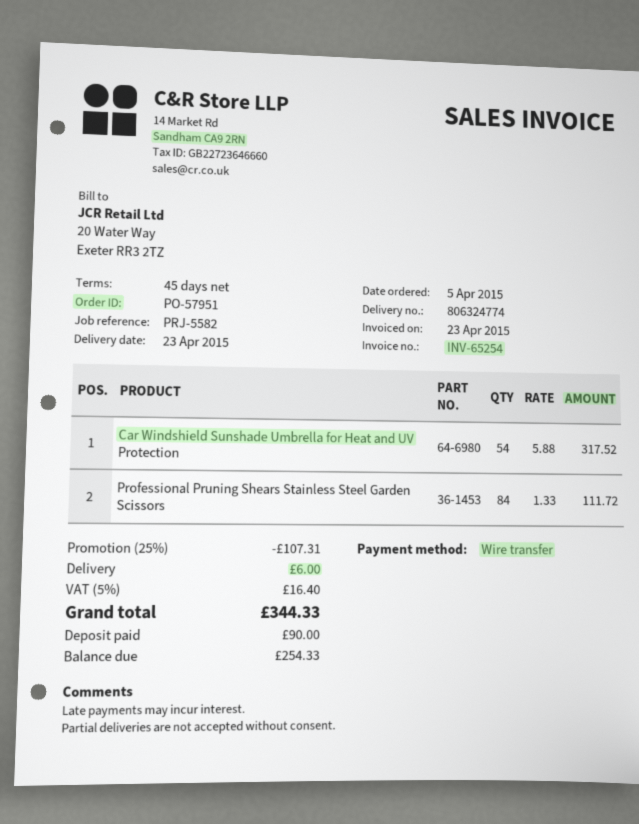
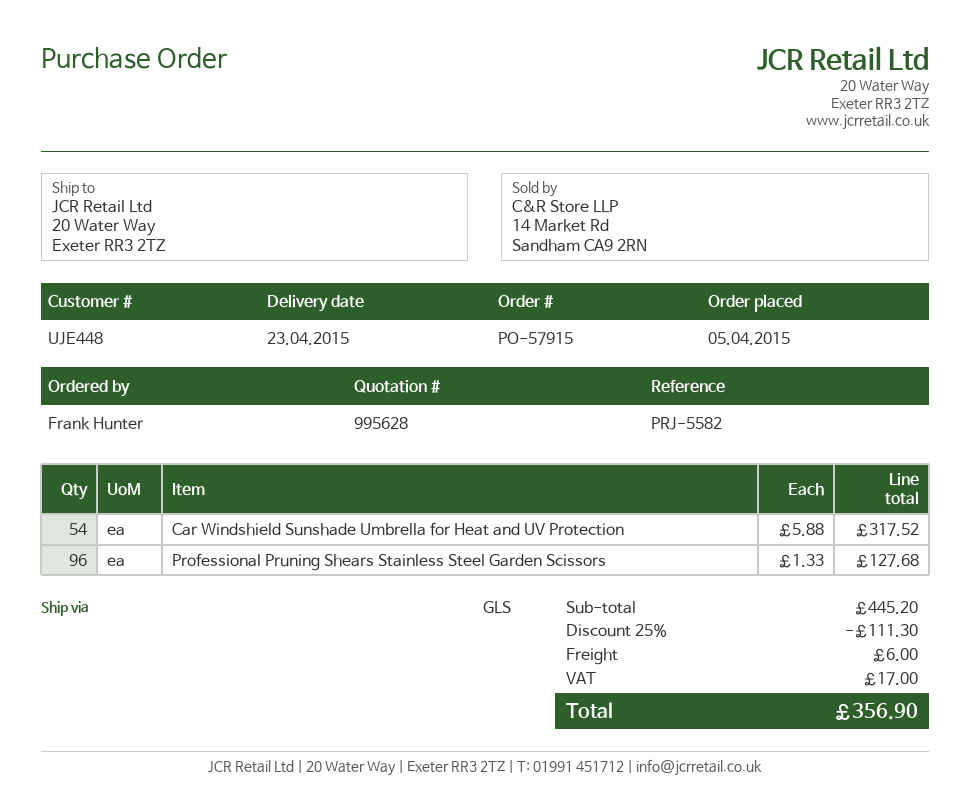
order number: PO-57951 -> PO-57915
Professional Pruning Shears Stainless Steel Garden Scissors: 84 x 1.33 = 111.72 -> 96 x 1.33 = 127.68
discount: 25% = 107.31 -> 25% = 111.30
tax: 16.40 -> 17.00
total: 344.33 -> 356.90

